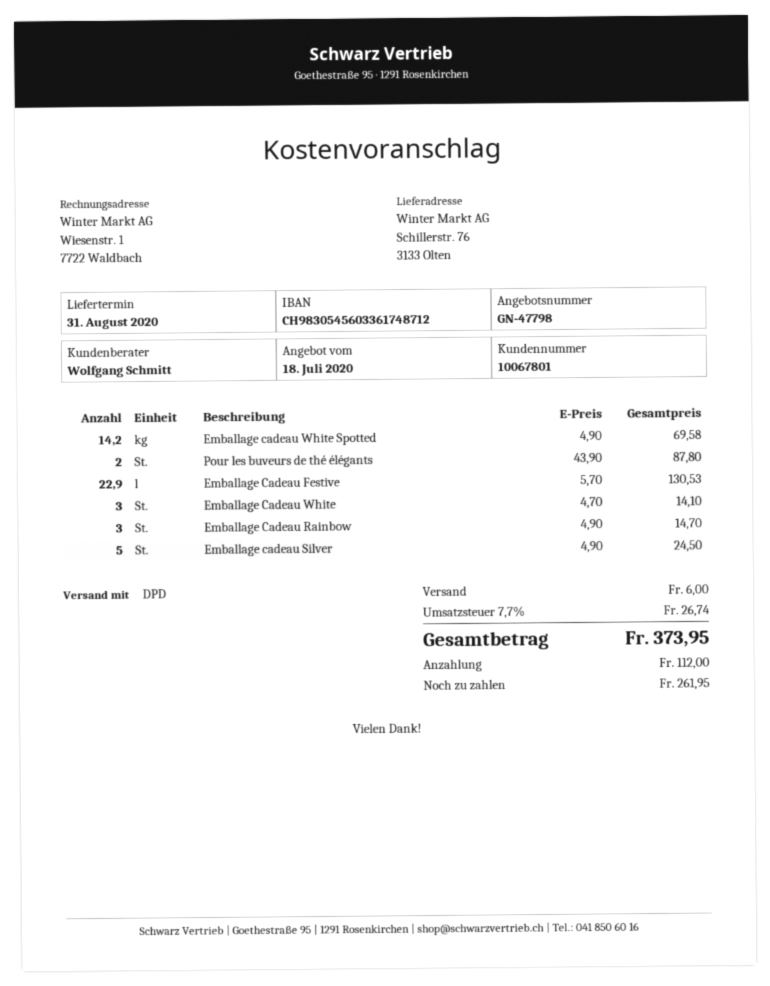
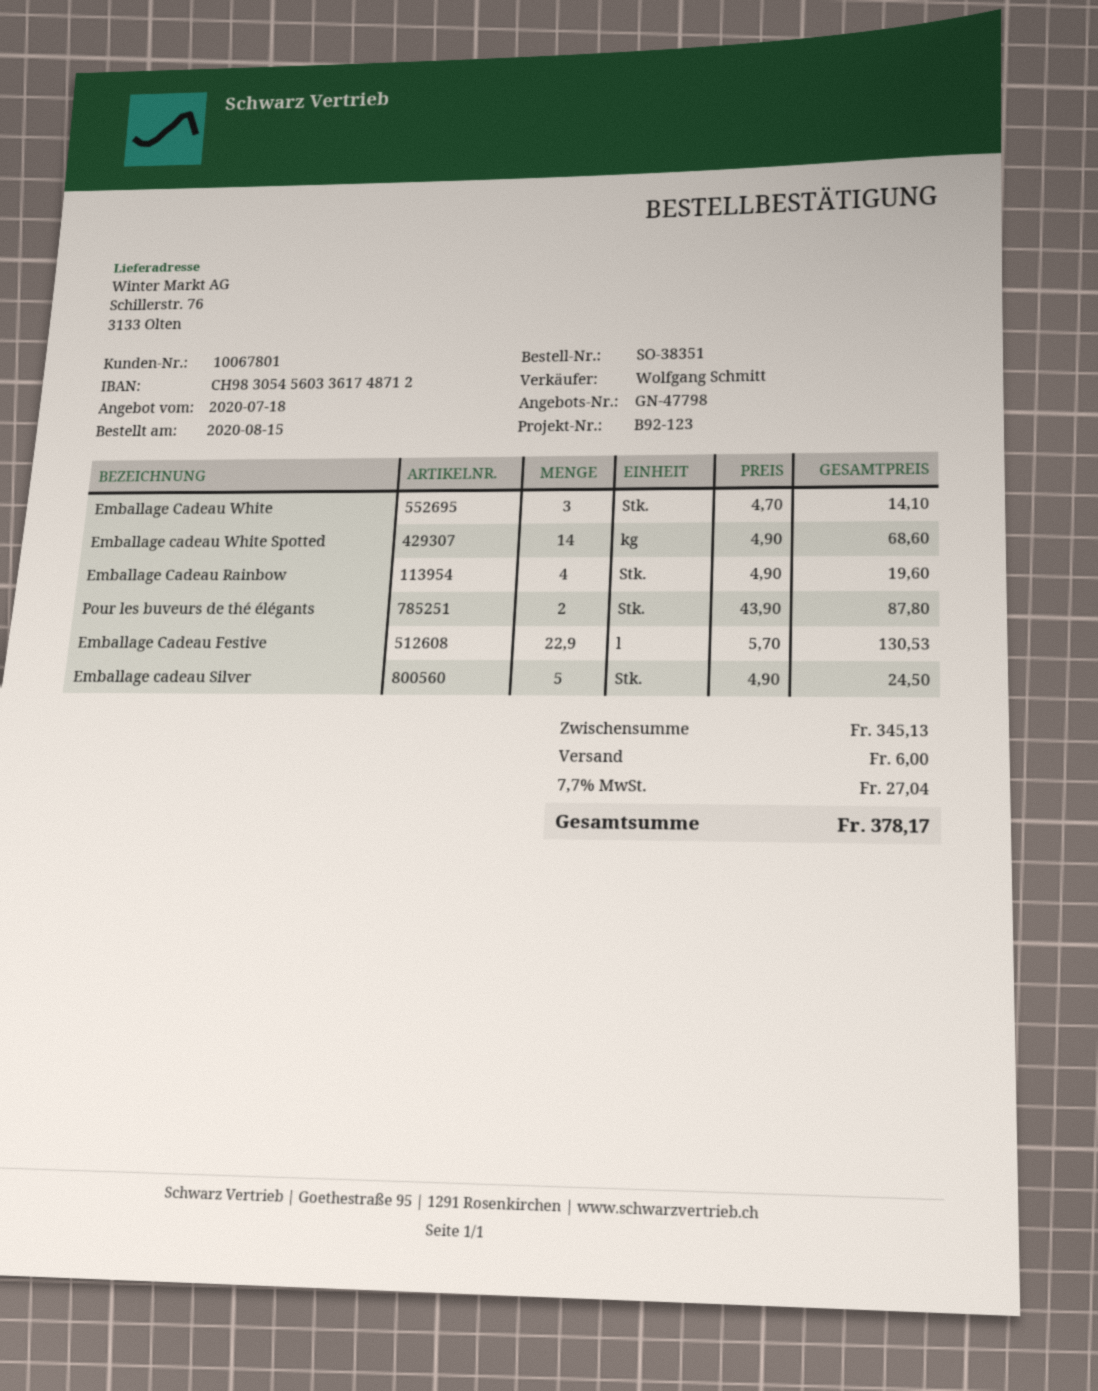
Emballage cadeau White Spotted: 14.2 x 4.90 = 69.58 -> 14 x 4.90 = 68.60
Emballage Cadeau Rainbow: 3 x 4.90 = 14.70 -> 4 x 4.90 = 19.60
tax: 7.7% = 26.74 -> 7.7% = 27.04
total: 373.95 -> 378.17

